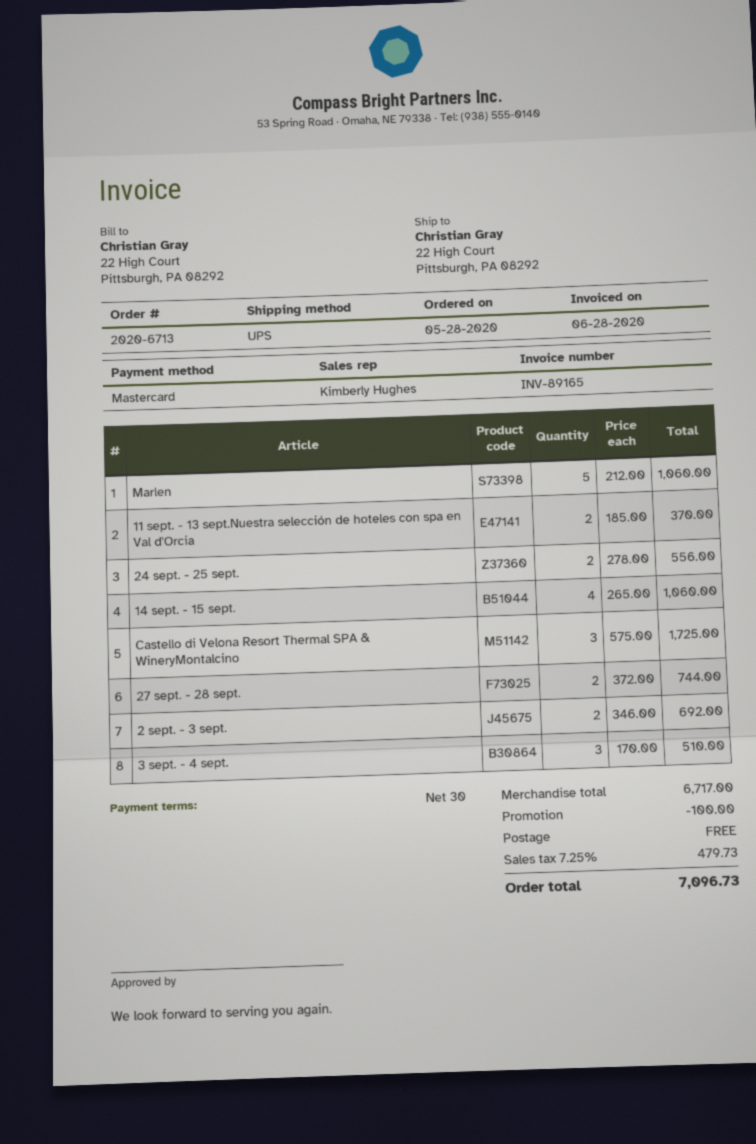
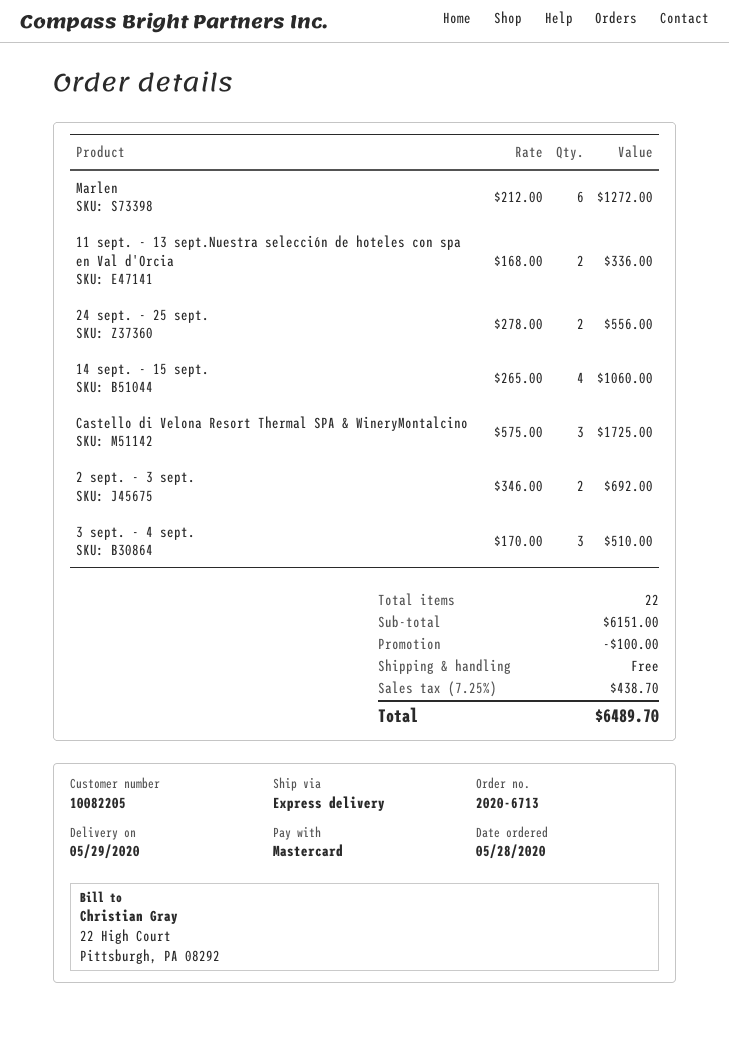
shipping method: UPS -> express
Marlen: 5 x 212.00 = 1060.00 -> 6 x 212.00 = 1272.00
11 sept. - 13 sept.Nuestra selección de hoteles con spa en Val d'Orcia: 2 x 185.00 = 370.00 -> 2 x 168.00 = 336.00
27 sept. - 28 sept.: 2 x 372.00 = 744.00 -> none
subtotal: 6717.00 -> 6151.00
tax: 7.25% = 479.73 -> 7.25% = 438.70
total: 7096.73 -> 6489.70

